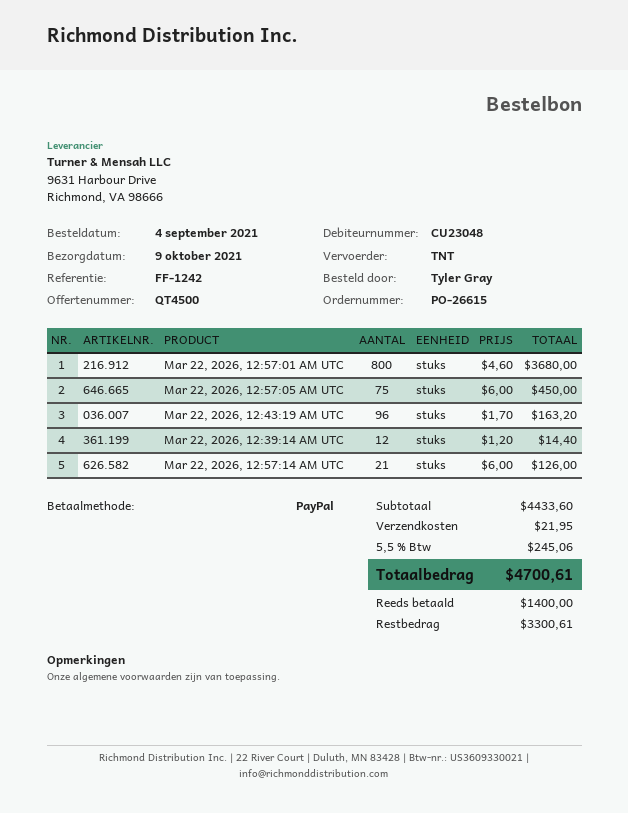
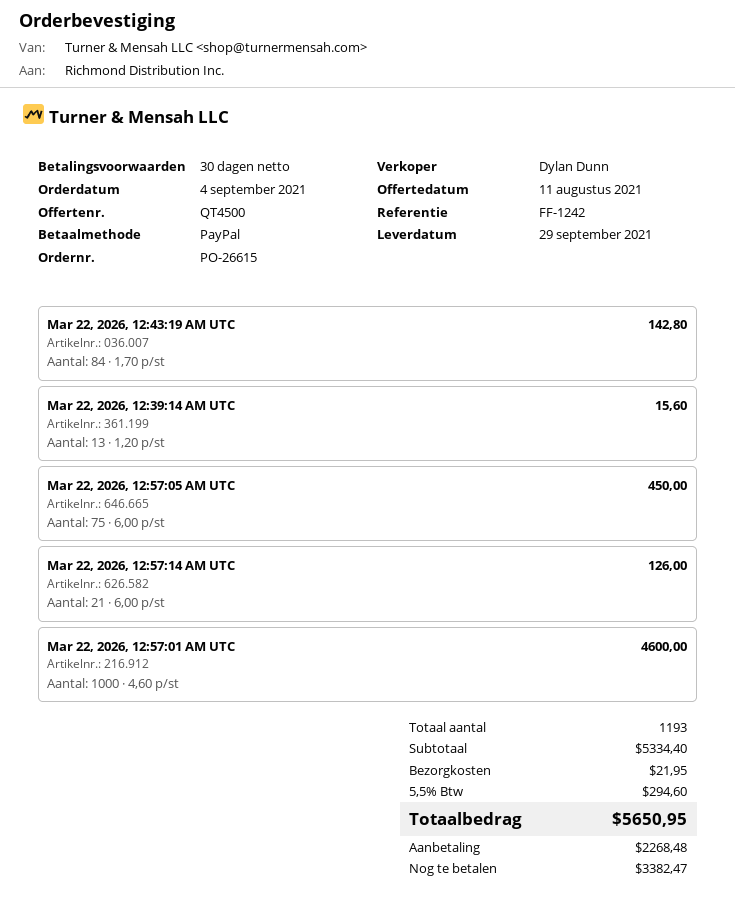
delivery date: 2021-10-09 -> 2021-09-29
Mar 22, 2026, 12:57:01 AM UTC: 800 x 4.60 = 3680.00 -> 1000 x 4.60 = 4600.00
Mar 22, 2026, 12:43:19 AM UTC: 96 x 1.70 = 163.20 -> 84 x 1.70 = 142.80
Mar 22, 2026, 12:39:14 AM UTC: 12 x 1.20 = 14.40 -> 13 x 1.20 = 15.60
subtotal: 4433.60 -> 5334.40
tax: 5.5% = 245.06 -> 5.5% = 294.60
total: 4700.61 -> 5650.95
deposit: 1400.00 -> 2268.48
balance: 3300.61 -> 3382.47

